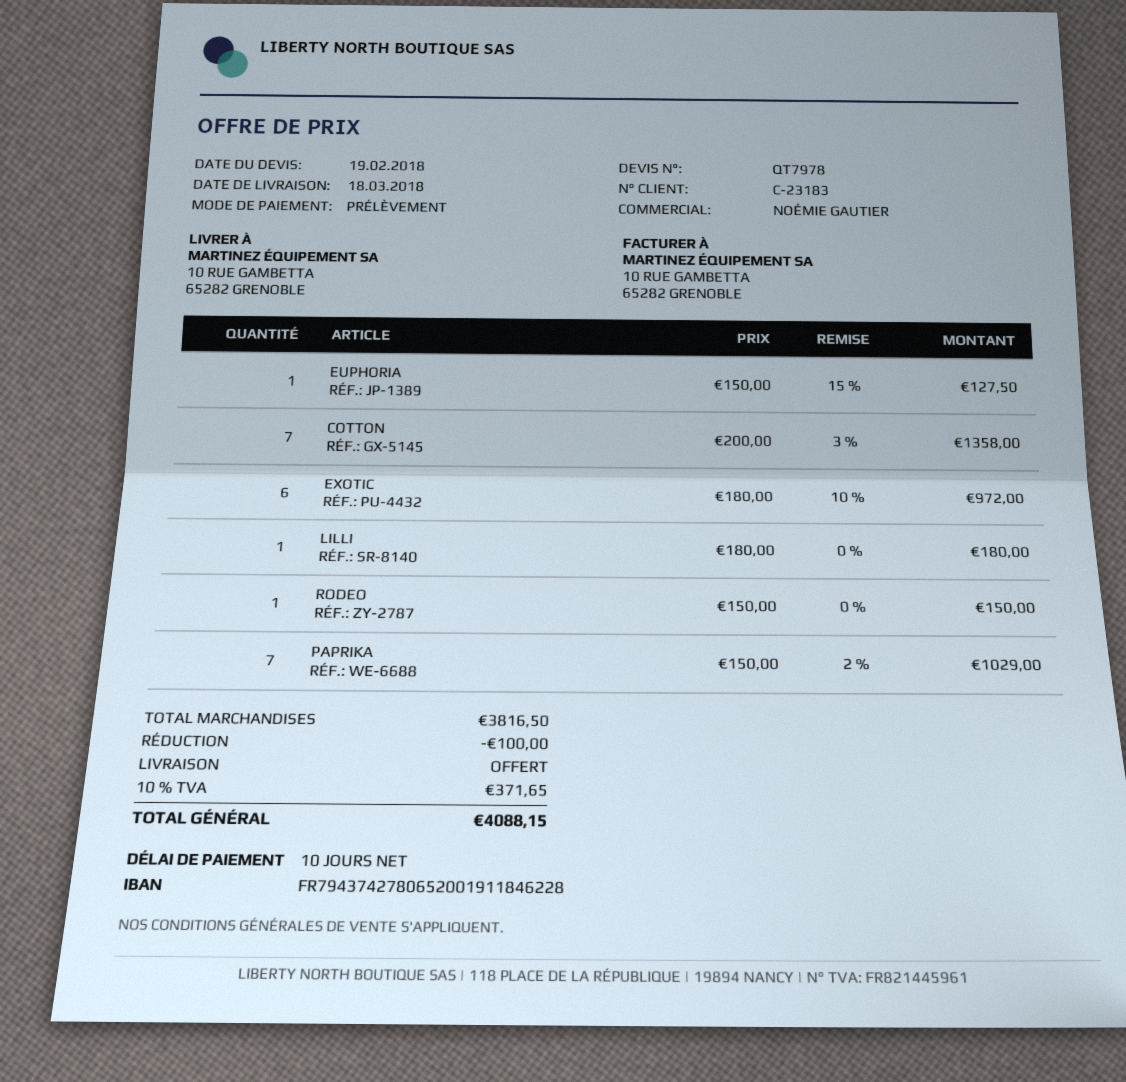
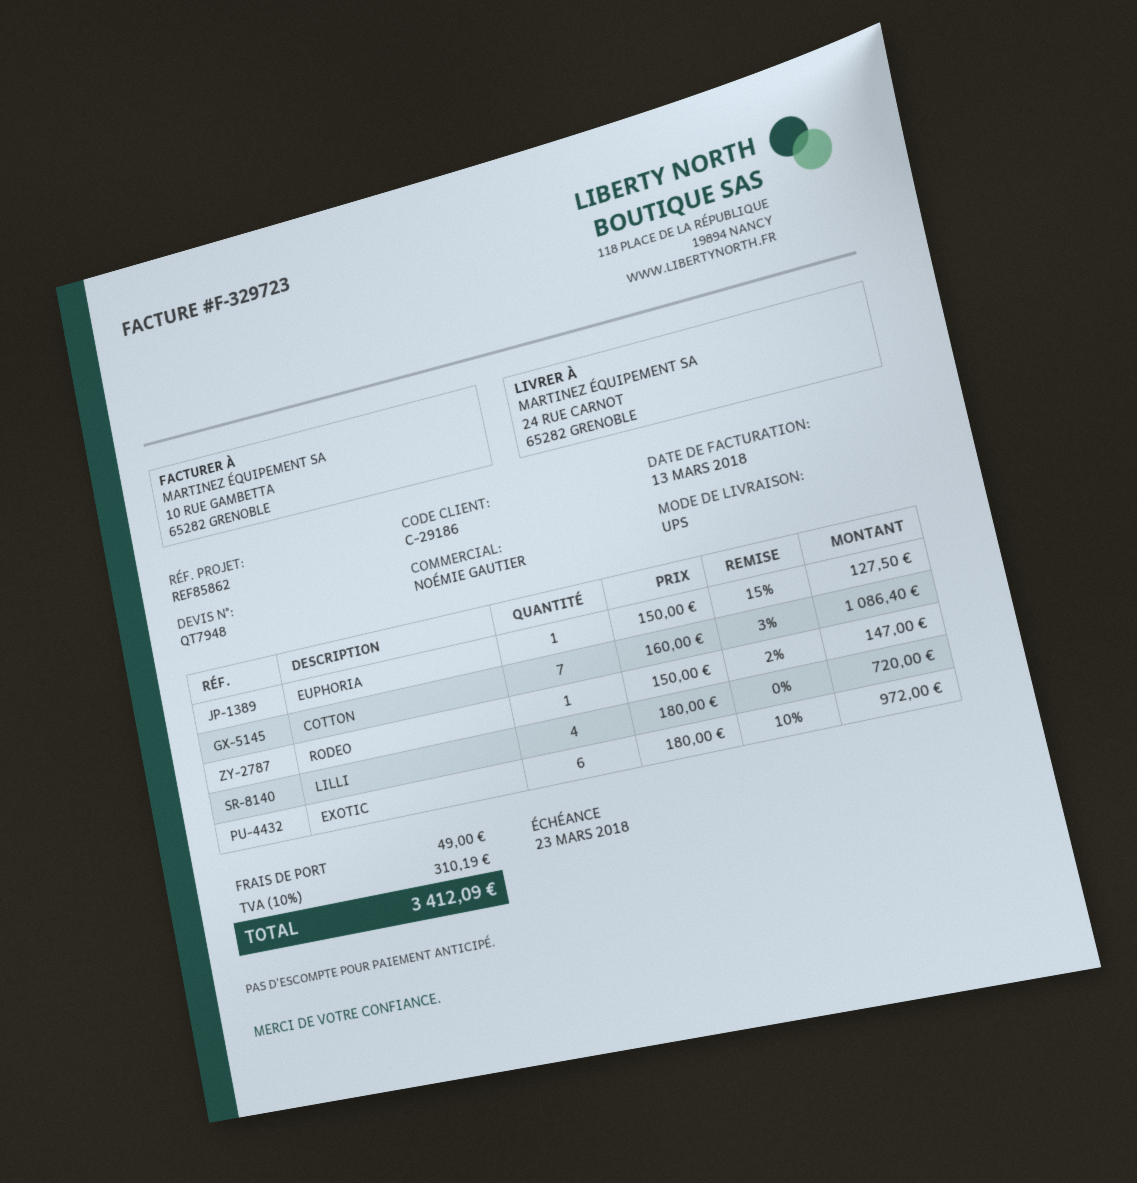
quote number: QT7978 -> QT7948
customer number: C-23183 -> C-29186
ship to: 10 RUE GAMBETTA, 65282 GRENOBLE -> 24 RUE CARNOT, 65282 GRENOBLE
COTTON: 7 x 200.00 - 3% = 1358.00 -> 7 x 160.00 - 3% = 1086.40
LILLI: 1 x 180.00 = 180.00 -> 4 x 180.00 = 720.00
RODEO: 1 x 150.00 = 150.00 -> 1 x 150.00 - 2% = 147.00
PAPRIKA: 7 x 150.00 - 2% = 1029.00 -> none
discount: 100.00 -> none
shipping: 0.00 -> 49.00
tax: 10% = 371.65 -> 10% = 310.19
total: 4088.15 -> 3412.09

